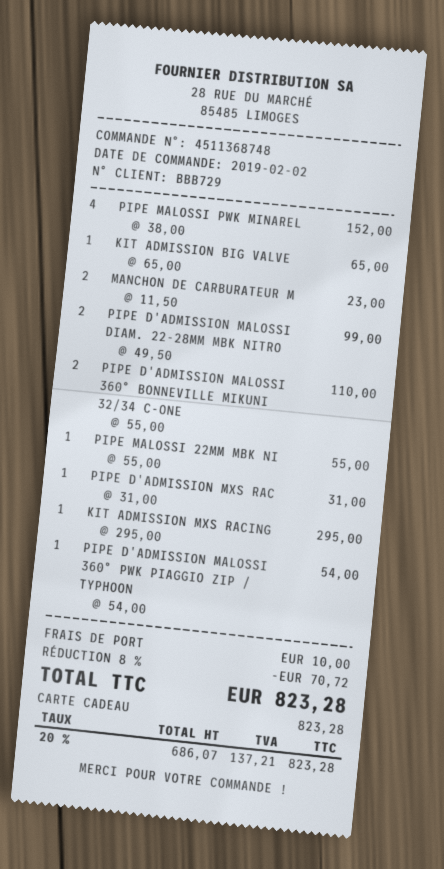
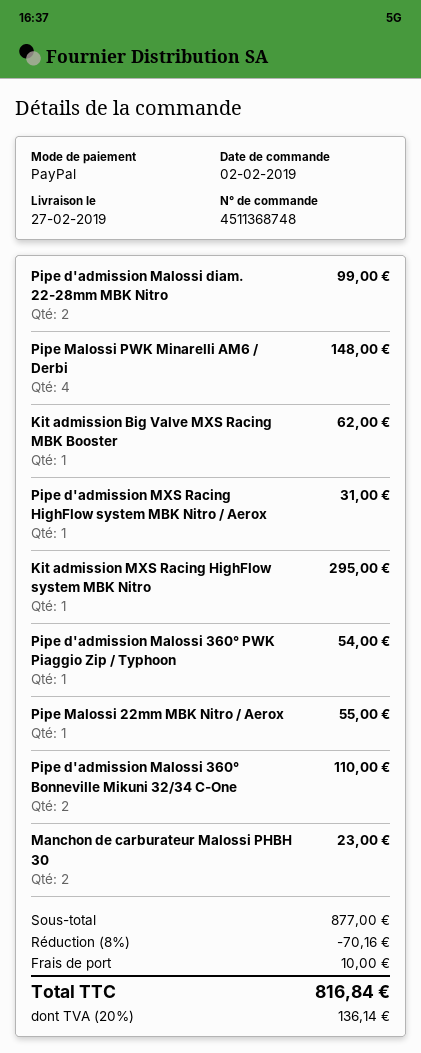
payment method: gift card -> PayPal
PIPE MALOSSI PWK MINAREL: 4 for 152.00 -> 4 for 148.00
KIT ADMISSION BIG VALVE: 1 for 65.00 -> 1 for 62.00
discount: 8% = 70.72 -> 8% = 70.16
tax: 20% = 137.21 -> 20% = 136.14
total: 823.28 -> 816.84

